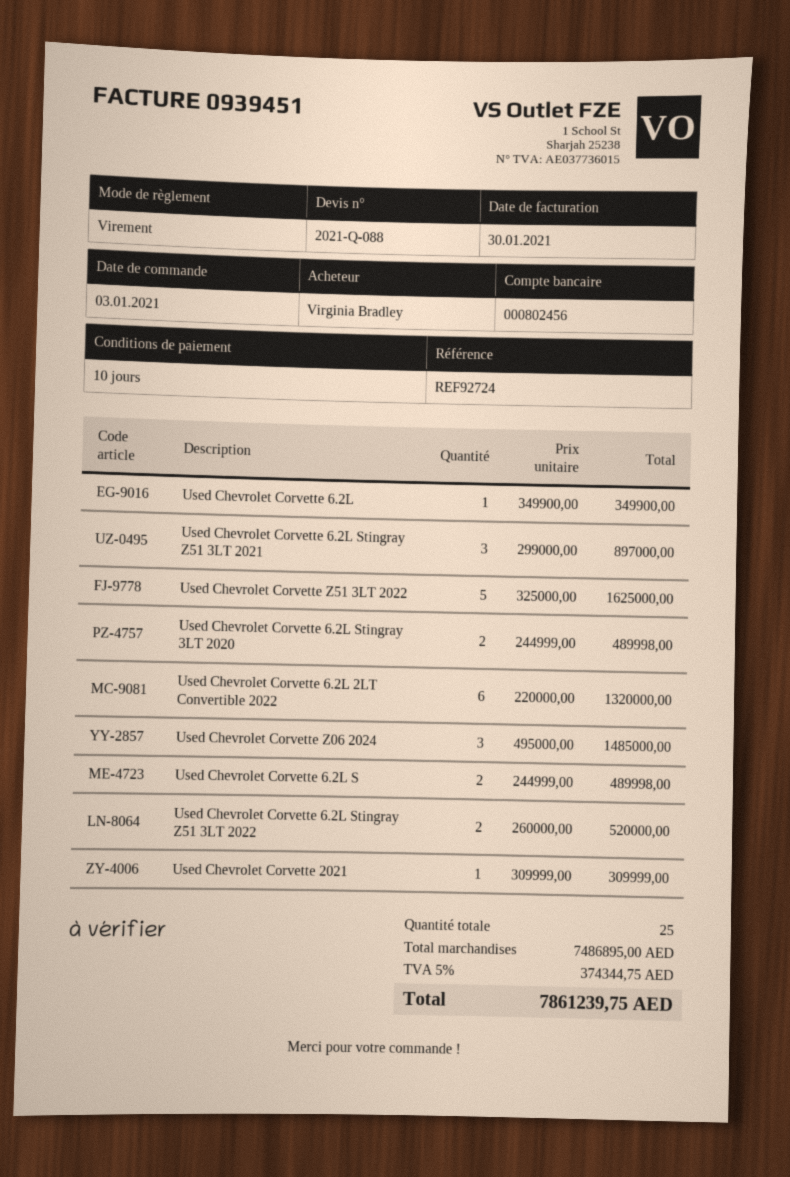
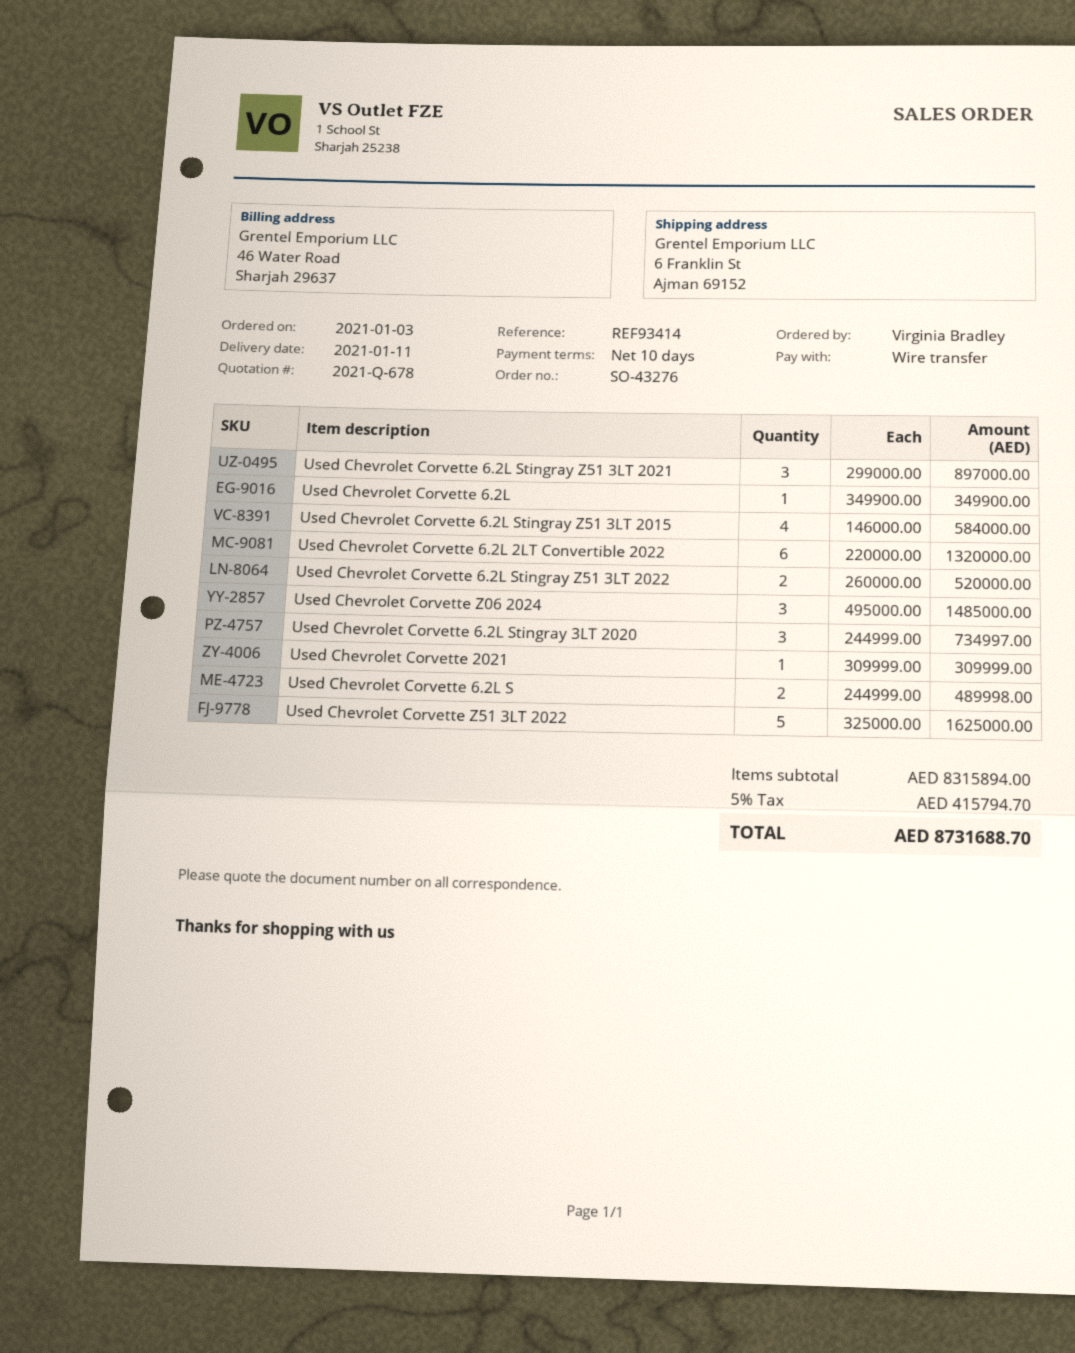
quote number: 2021-Q-088 -> 2021-Q-678
reference: REF92724 -> REF93414
Used Chevrolet Corvette 6.2L Stingray 3LT 2020: 2 x 244999.00 = 489998.00 -> 3 x 244999.00 = 734997.00
Used Chevrolet Corvette 6.2L Stingray Z51 3LT 2015: none -> 4 x 146000.00 = 584000.00
subtotal: 7486895.00 -> 8315894.00
tax: 5% = 374344.75 -> 5% = 415794.70
total: 7861239.75 -> 8731688.70

